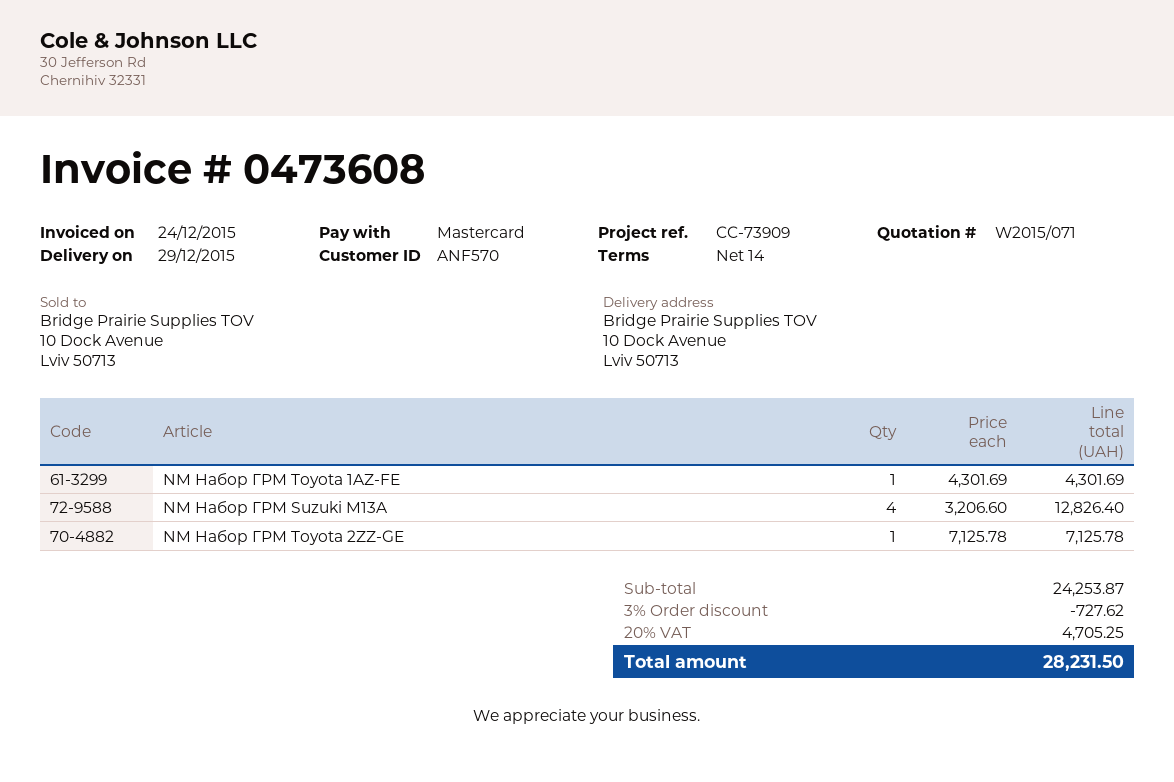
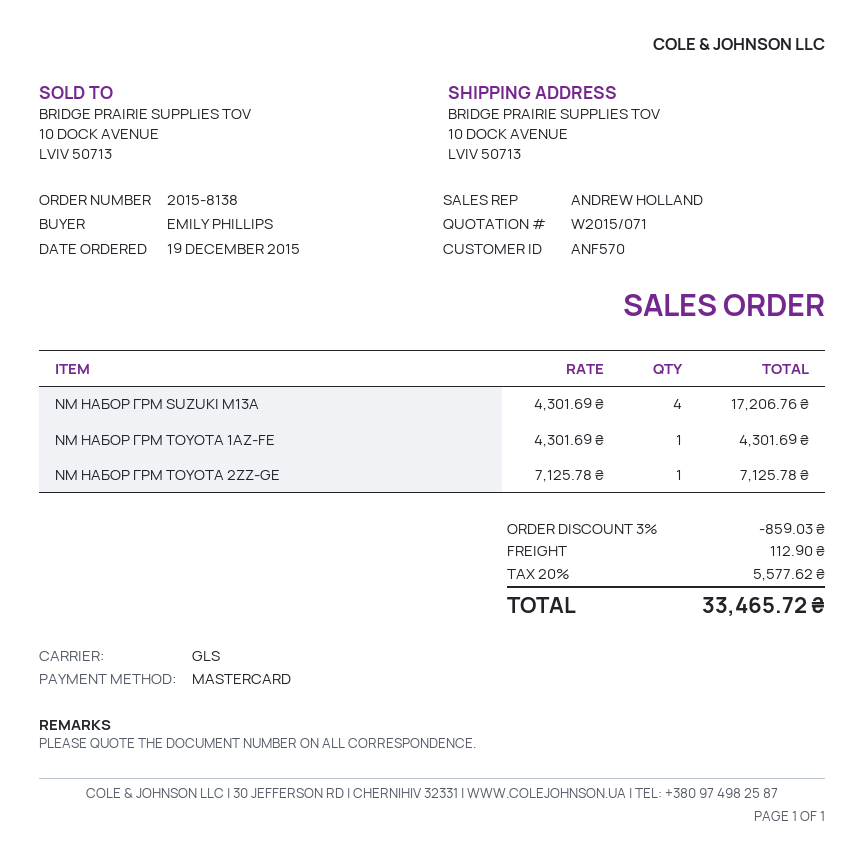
NM Набор ГРМ Suzuki M13A: 4 x 3206.60 = 12826.40 -> 4 x 4301.69 = 17206.76
discount: 3% = 727.62 -> 3% = 859.03
shipping: none -> 112.90
tax: 20% = 4705.25 -> 20% = 5577.62
total: 28231.50 -> 33465.72

